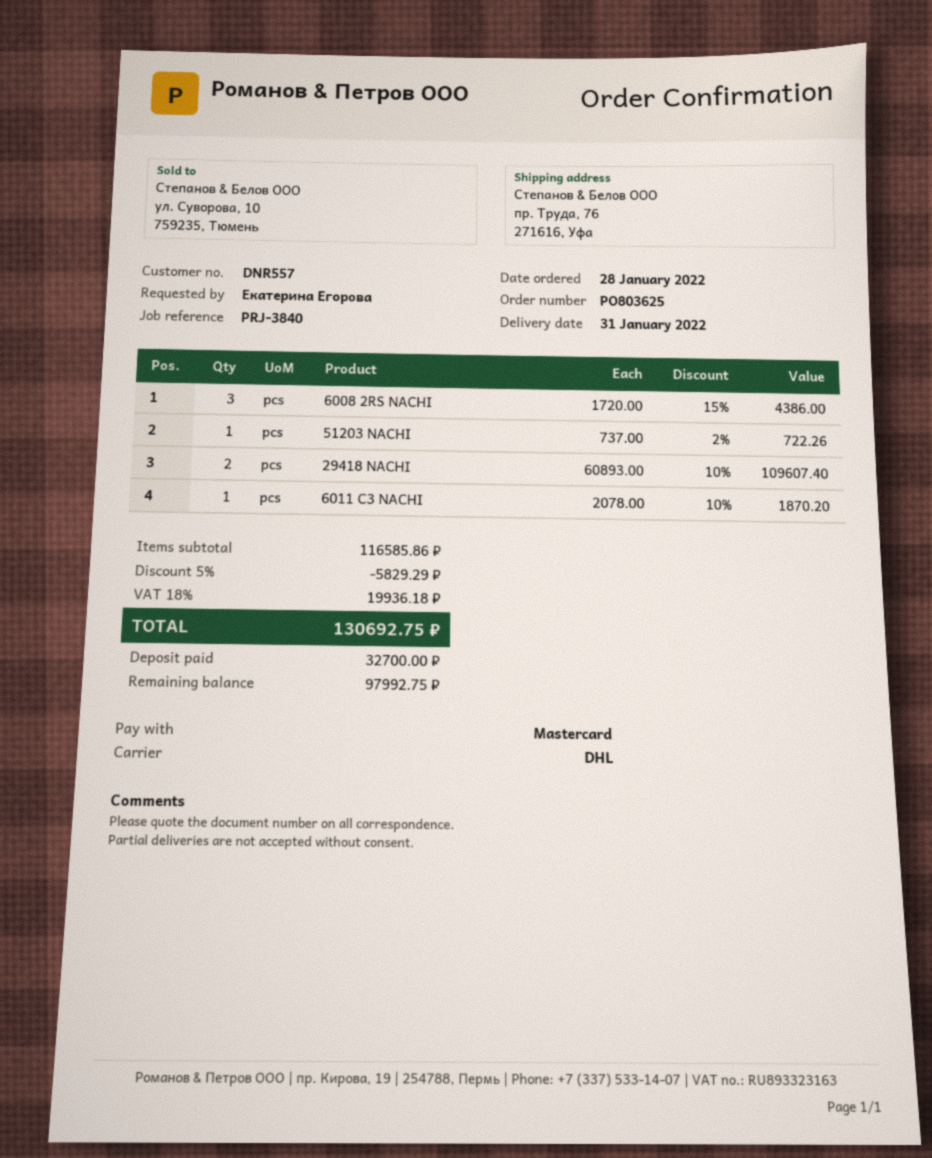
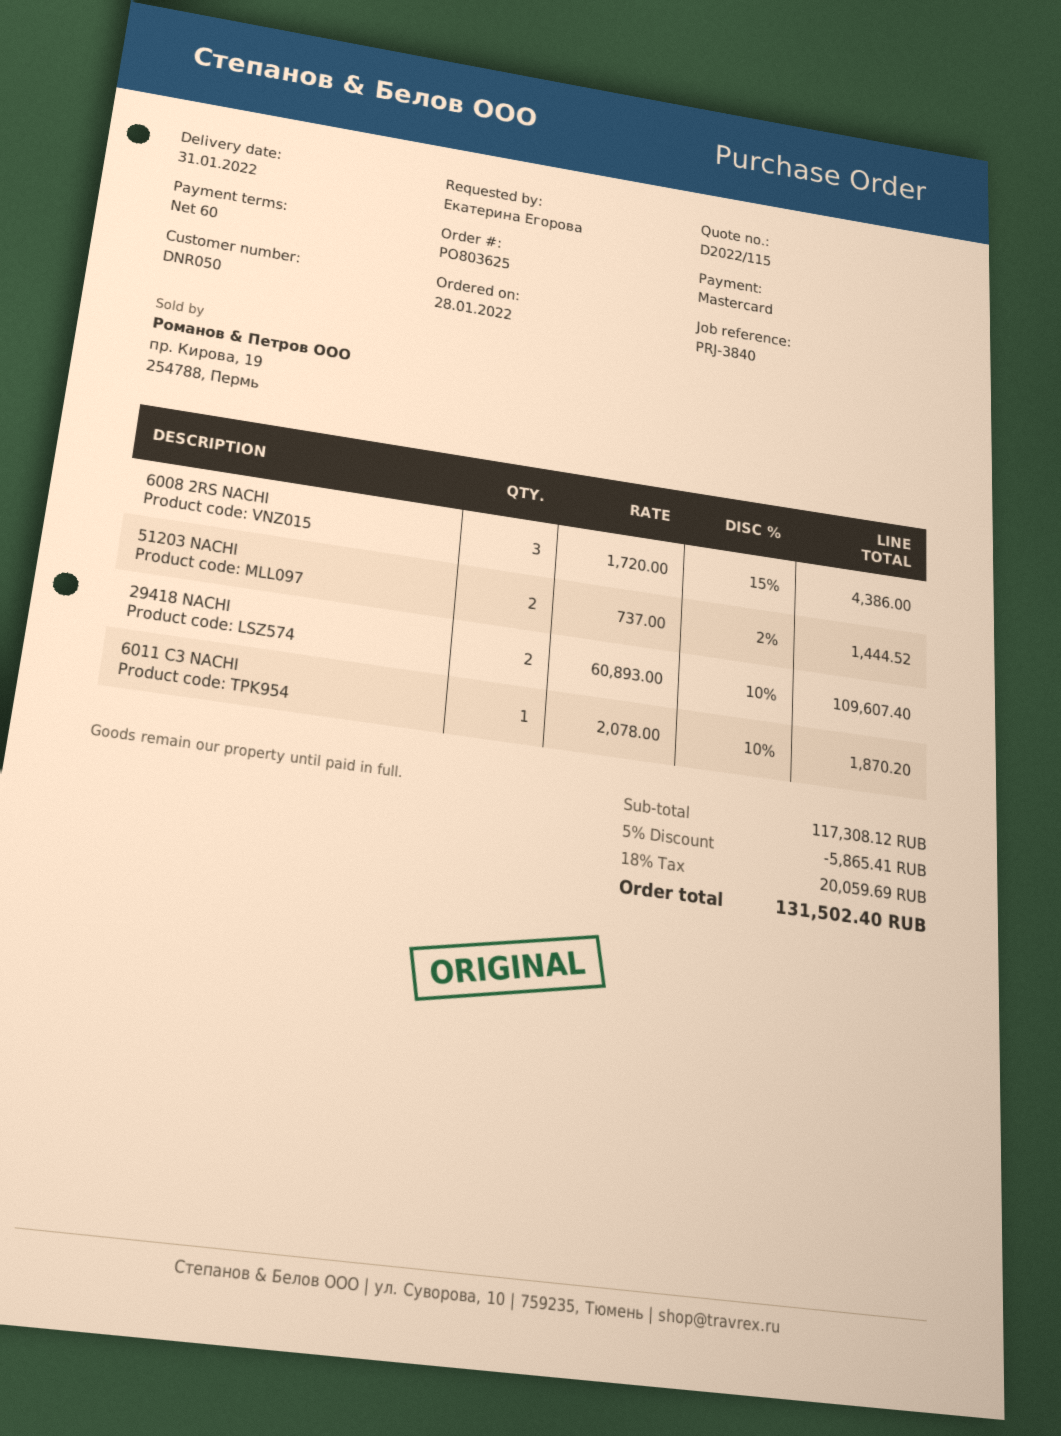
customer number: DNR557 -> DNR050
51203 NACHI: 1 x 737.00 - 2% = 722.26 -> 2 x 737.00 - 2% = 1444.52
subtotal: 116585.86 -> 117308.12
discount: 5% = 5829.29 -> 5% = 5865.41
tax: 18% = 19936.18 -> 18% = 20059.69
total: 130692.75 -> 131502.40

